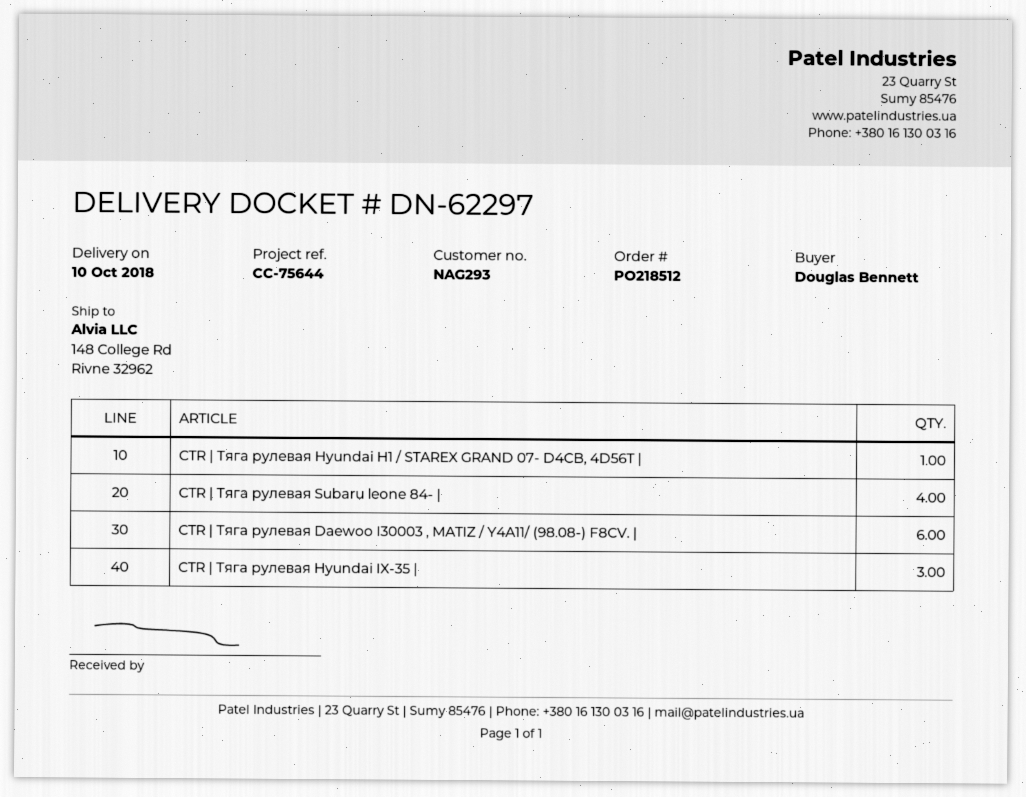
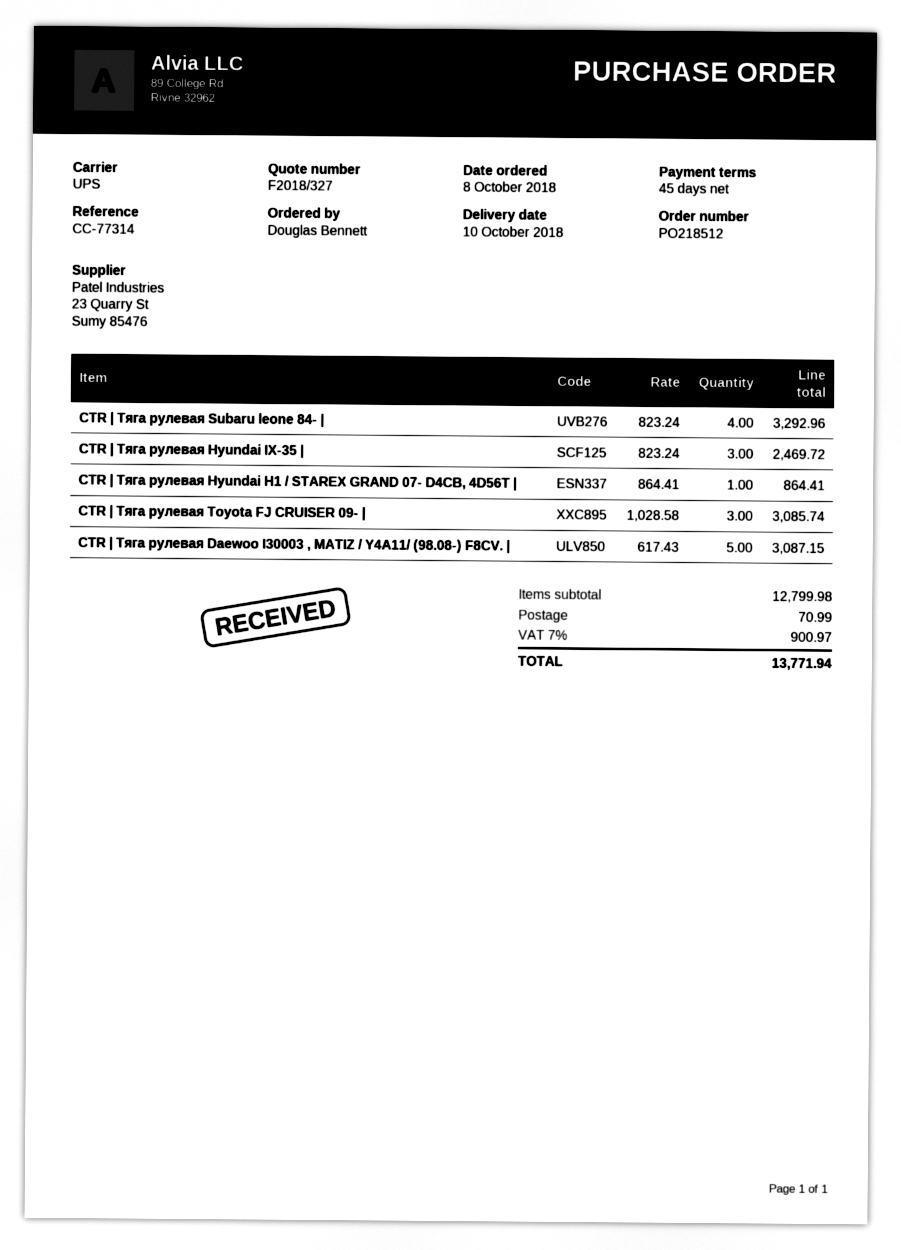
reference: CC-75644 -> CC-77314
CTR | Тяга рулевая Daewoo I30003 , MATIZ / Y4A11/ (98.08-) F8CV. |: 6 -> 5
CTR | Тяга рулевая Toyota FJ CRUISER 09- |: none -> 3

